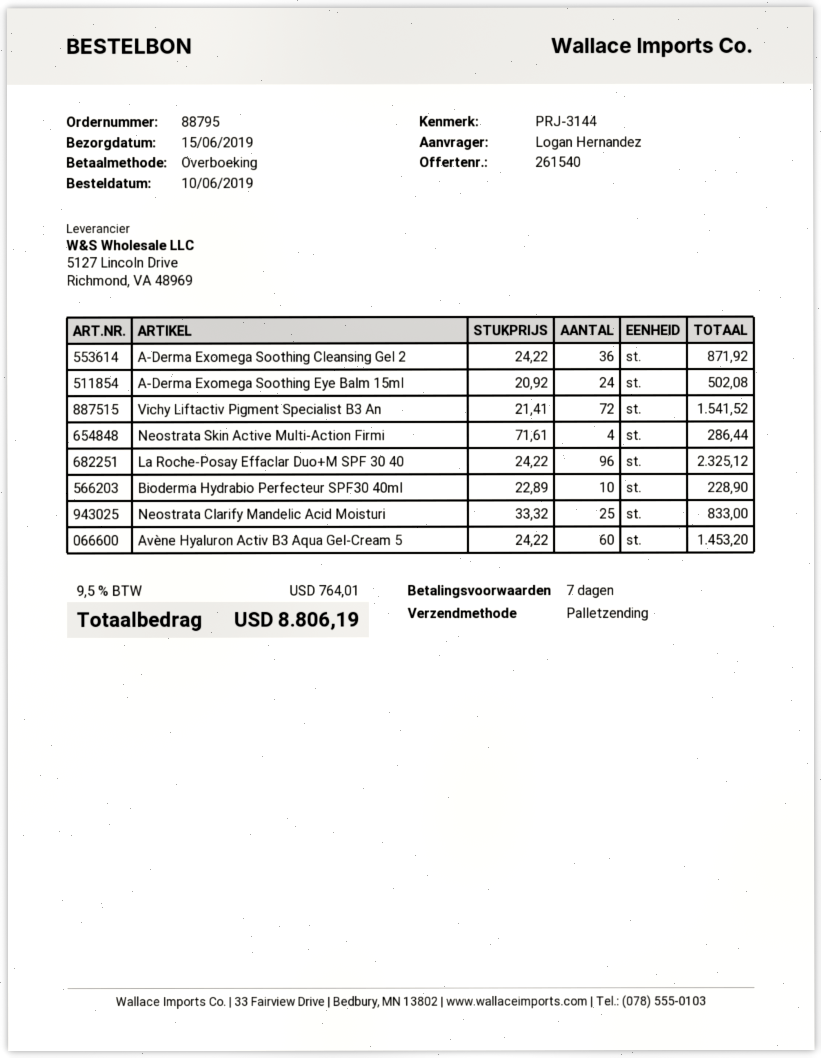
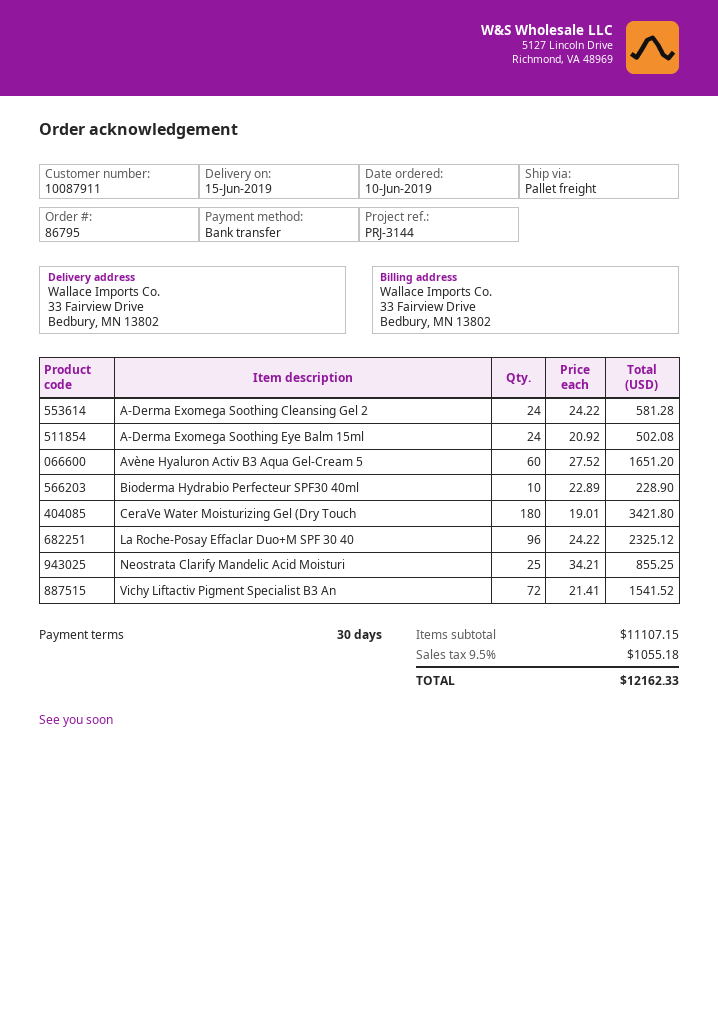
order number: 88795 -> 86795
payment terms: 7 days -> 30 days
A-Derma Exomega Soothing Cleansing Gel 2: 36 x 24.22 = 871.92 -> 24 x 24.22 = 581.28
Neostrata Skin Active Multi-Action Firmi: 4 x 71.61 = 286.44 -> none
Neostrata Clarify Mandelic Acid Moisturi: 25 x 33.32 = 833.00 -> 25 x 34.21 = 855.25
Avène Hyaluron Activ B3 Aqua Gel-Cream 5: 60 x 24.22 = 1453.20 -> 60 x 27.52 = 1651.20
CeraVe Water Moisturizing Gel (Dry Touch: none -> 180 x 19.01 = 3421.80
tax: 9.5% = 764.01 -> 9.5% = 1055.18
total: 8806.19 -> 12162.33

